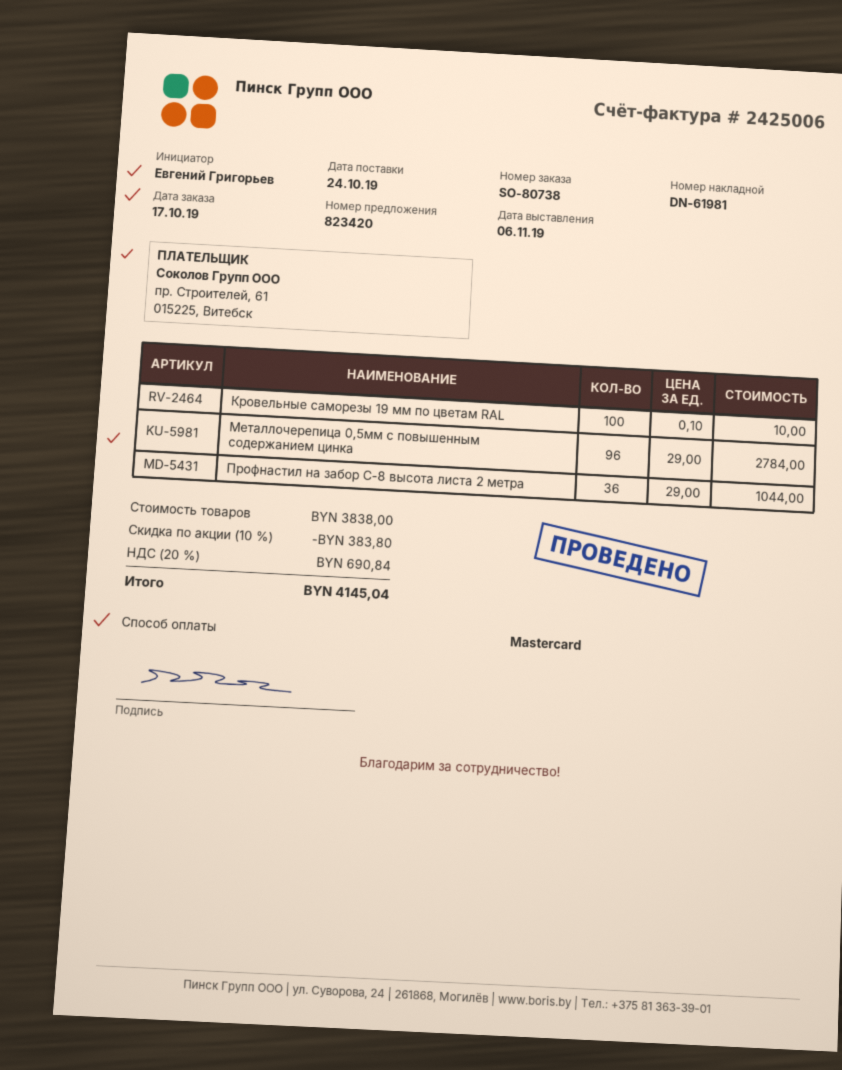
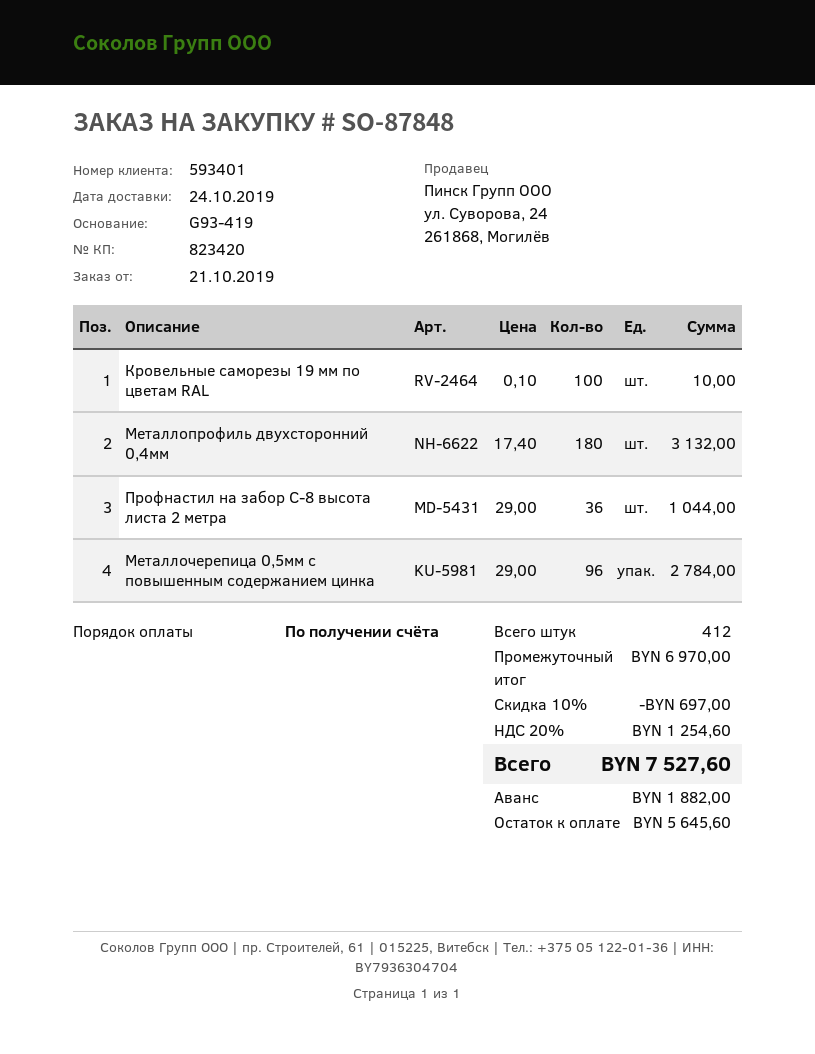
order number: SO-80738 -> SO-87848
order date: 2019-10-17 -> 2019-10-21
Металлопрофиль двухсторонний 0,4мм: none -> 180 x 17.40 = 3132.00
subtotal: 3838.00 -> 6970.00
discount: 10% = 383.80 -> 10% = 697.00
tax: 20% = 690.84 -> 20% = 1254.60
total: 4145.04 -> 7527.60

